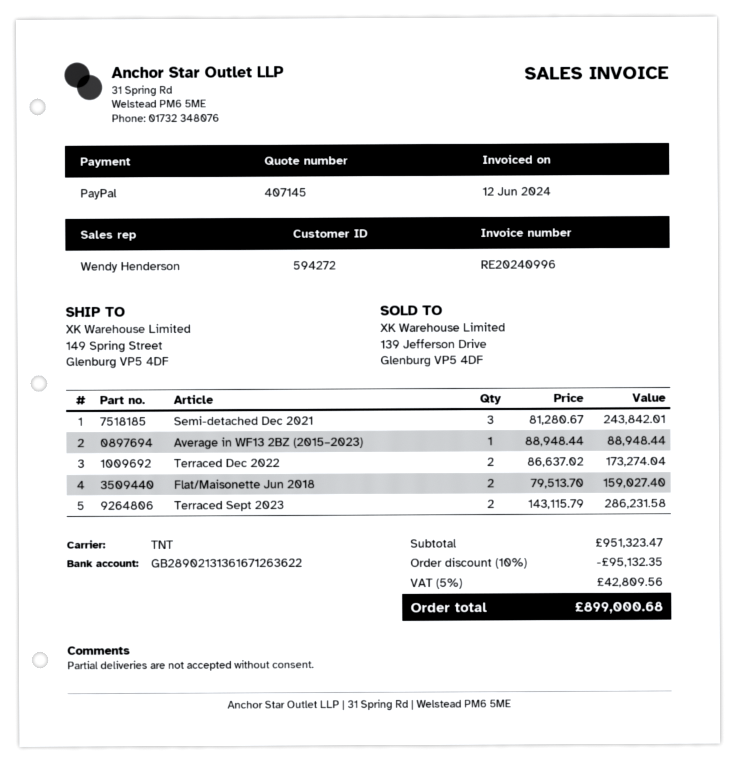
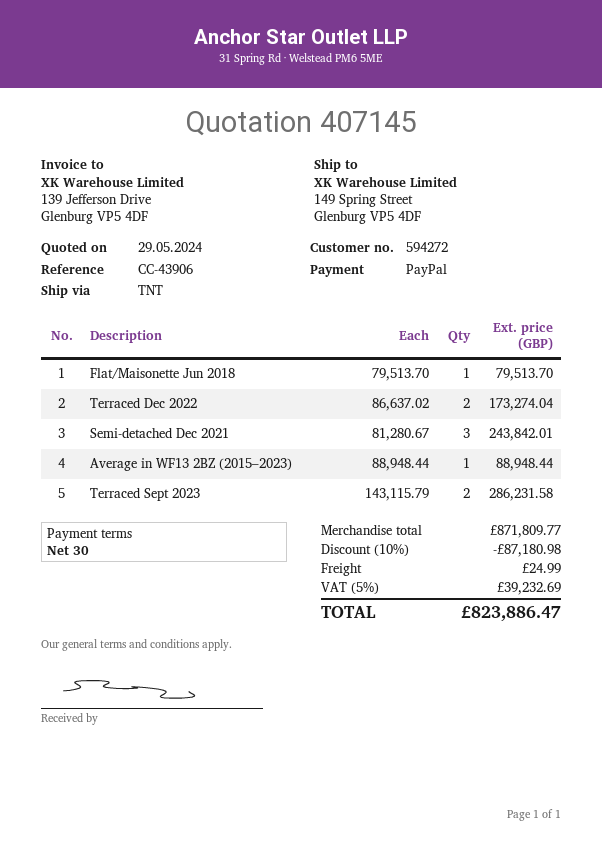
Flat/Maisonette Jun 2018: 2 x 79513.70 = 159027.40 -> 1 x 79513.70 = 79513.70
subtotal: 951323.47 -> 871809.77
discount: 10% = 95132.35 -> 10% = 87180.98
shipping: none -> 24.99
tax: 5% = 42809.56 -> 5% = 39232.69
total: 899000.68 -> 823886.47

